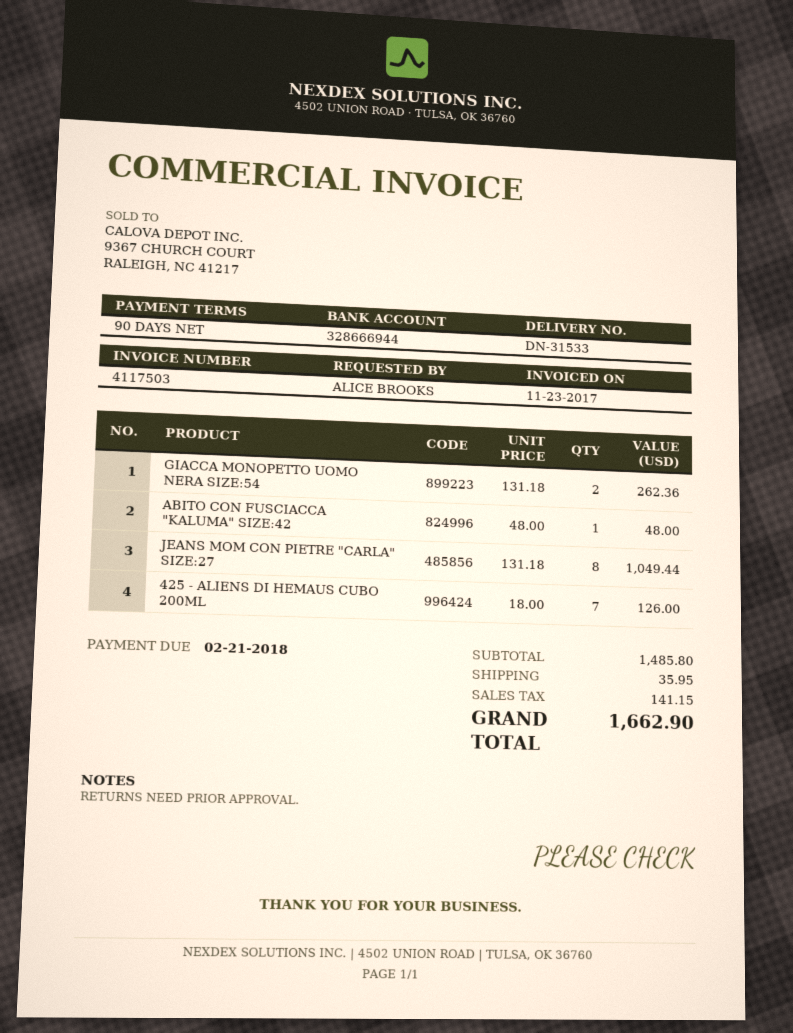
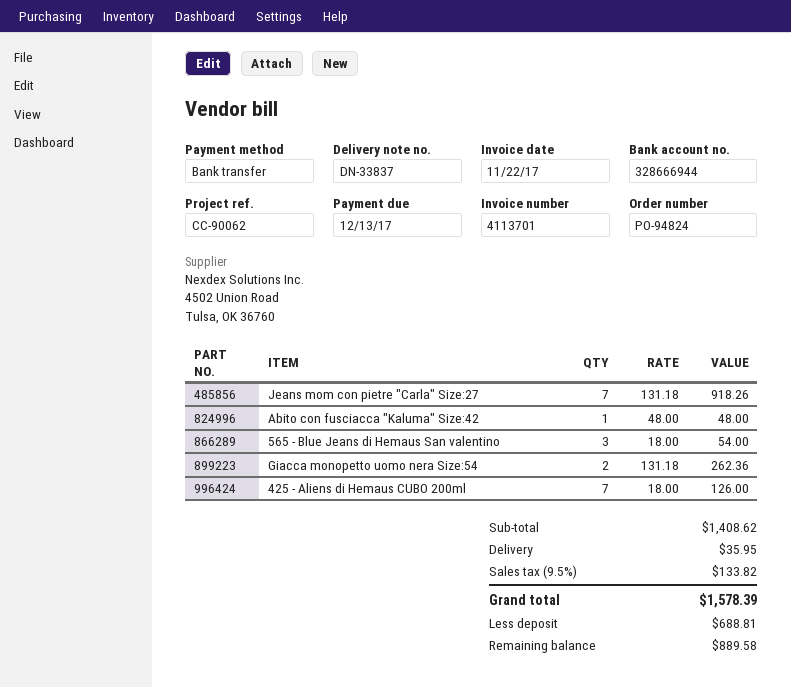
delivery note number: DN-31533 -> DN-33837
invoice number: 4117503 -> 4113701
invoice date: 2017-11-23 -> 2017-11-22
due date: 2018-02-21 -> 2017-12-13
JEANS MOM CON PIETRE "CARLA" SIZE:27: 8 x 131.18 = 1049.44 -> 7 x 131.18 = 918.26
565 - Blue Jeans di Hemaus San valentino: none -> 3 x 18.00 = 54.00
subtotal: 1485.80 -> 1408.62
tax: 141.15 -> 133.82
total: 1662.90 -> 1578.39

